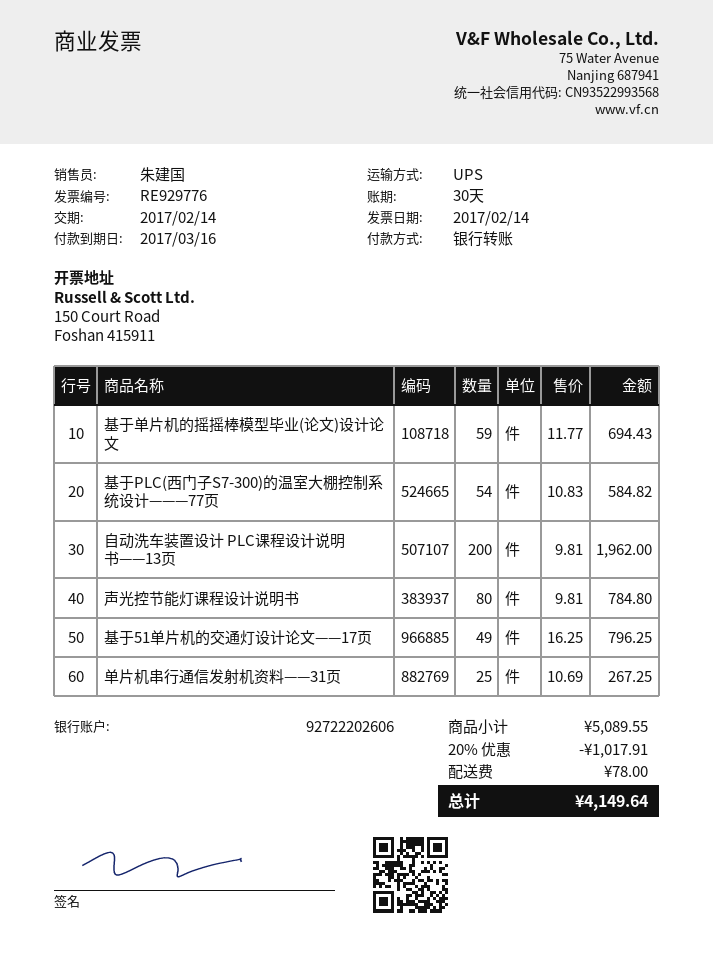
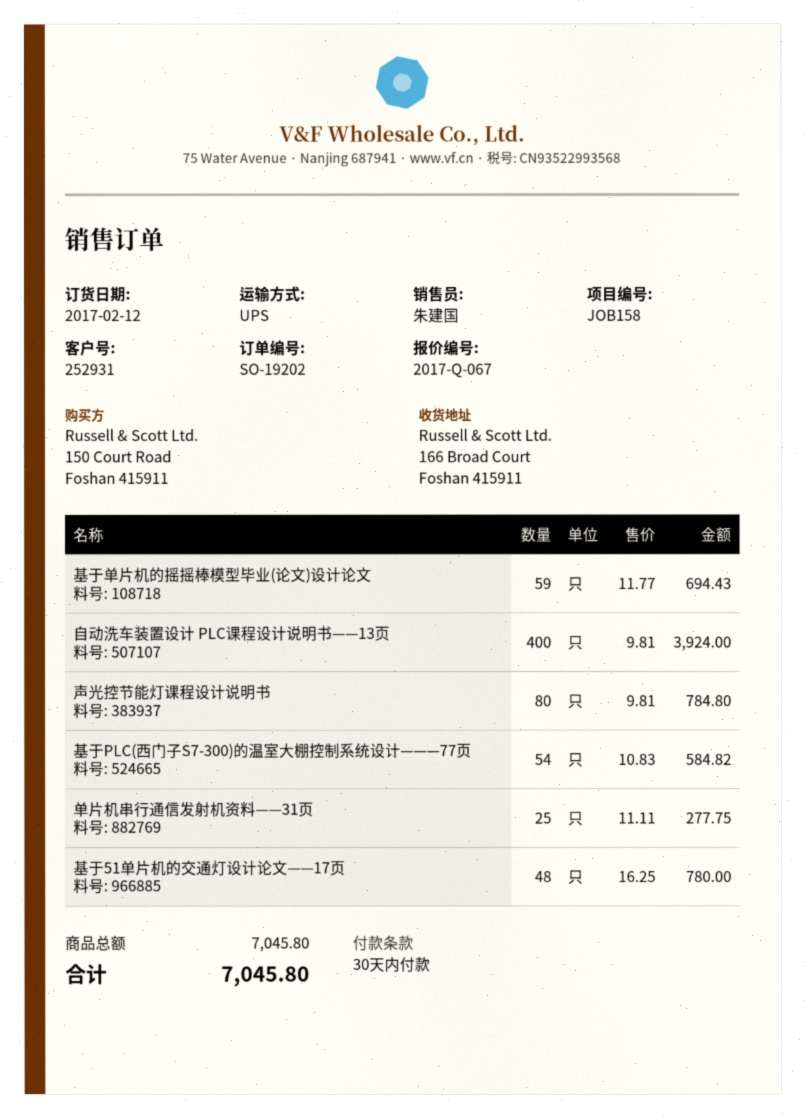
自动洗车装置设计 PLC课程设计说明书——13页: 200 x 9.81 = 1962.00 -> 400 x 9.81 = 3924.00
基于51单片机的交通灯设计论文——17页: 49 x 16.25 = 796.25 -> 48 x 16.25 = 780.00
单片机串行通信发射机资料——31页: 25 x 10.69 = 267.25 -> 25 x 11.11 = 277.75
subtotal: 5089.55 -> 7045.80
discount: 20% = 1017.91 -> none
shipping: 78.00 -> none
total: 4149.64 -> 7045.80

